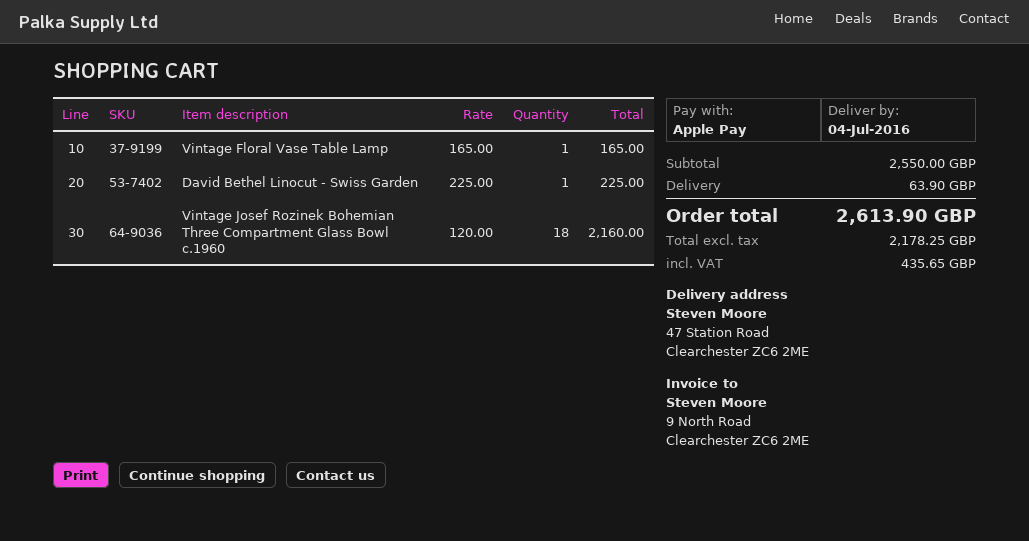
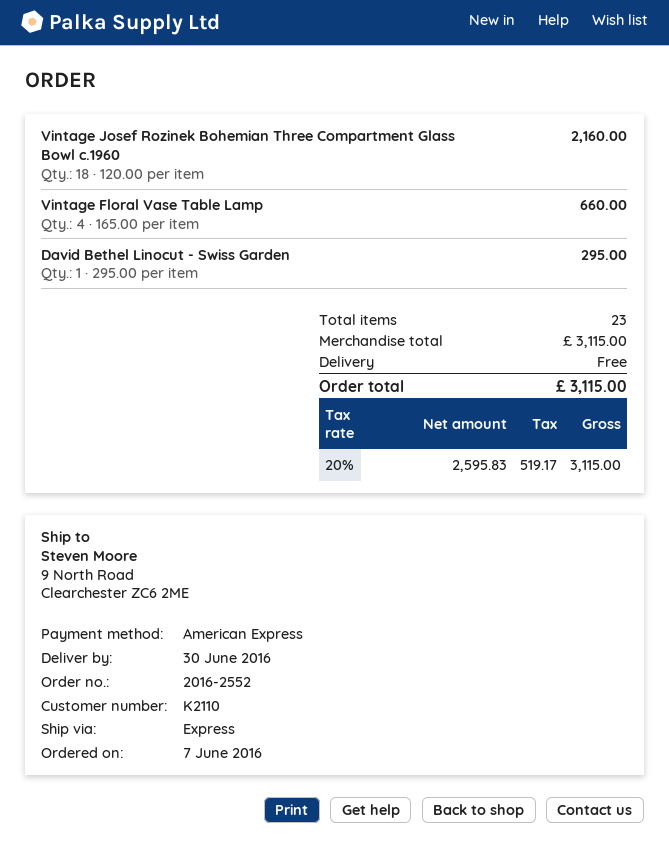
delivery date: 2016-07-04 -> 2016-06-30
payment method: Apple Pay -> American Express
ship to: 47 Station Road, Clearchester ZC6 2ME -> 9 North Road, Clearchester ZC6 2ME
Vintage Floral Vase Table Lamp: 1 x 165.00 = 165.00 -> 4 x 165.00 = 660.00
David Bethel Linocut - Swiss Garden: 1 x 225.00 = 225.00 -> 1 x 295.00 = 295.00
subtotal: 2550.00 -> 3115.00
shipping: 63.90 -> 0.00
net: 2178.25 -> 2595.83
tax: 435.65 -> 519.17
total: 2613.90 -> 3115.00

